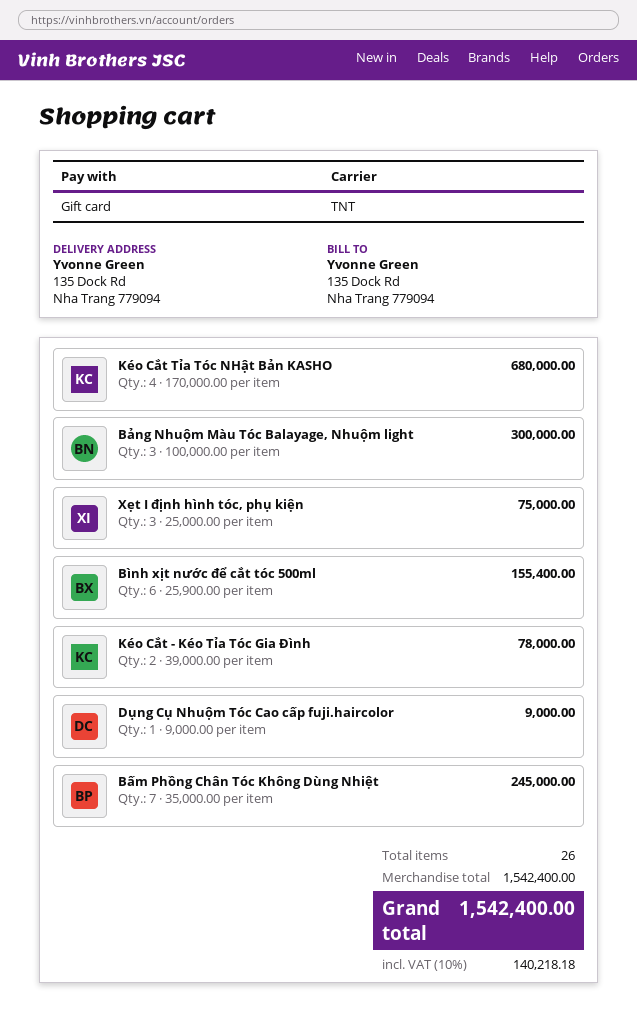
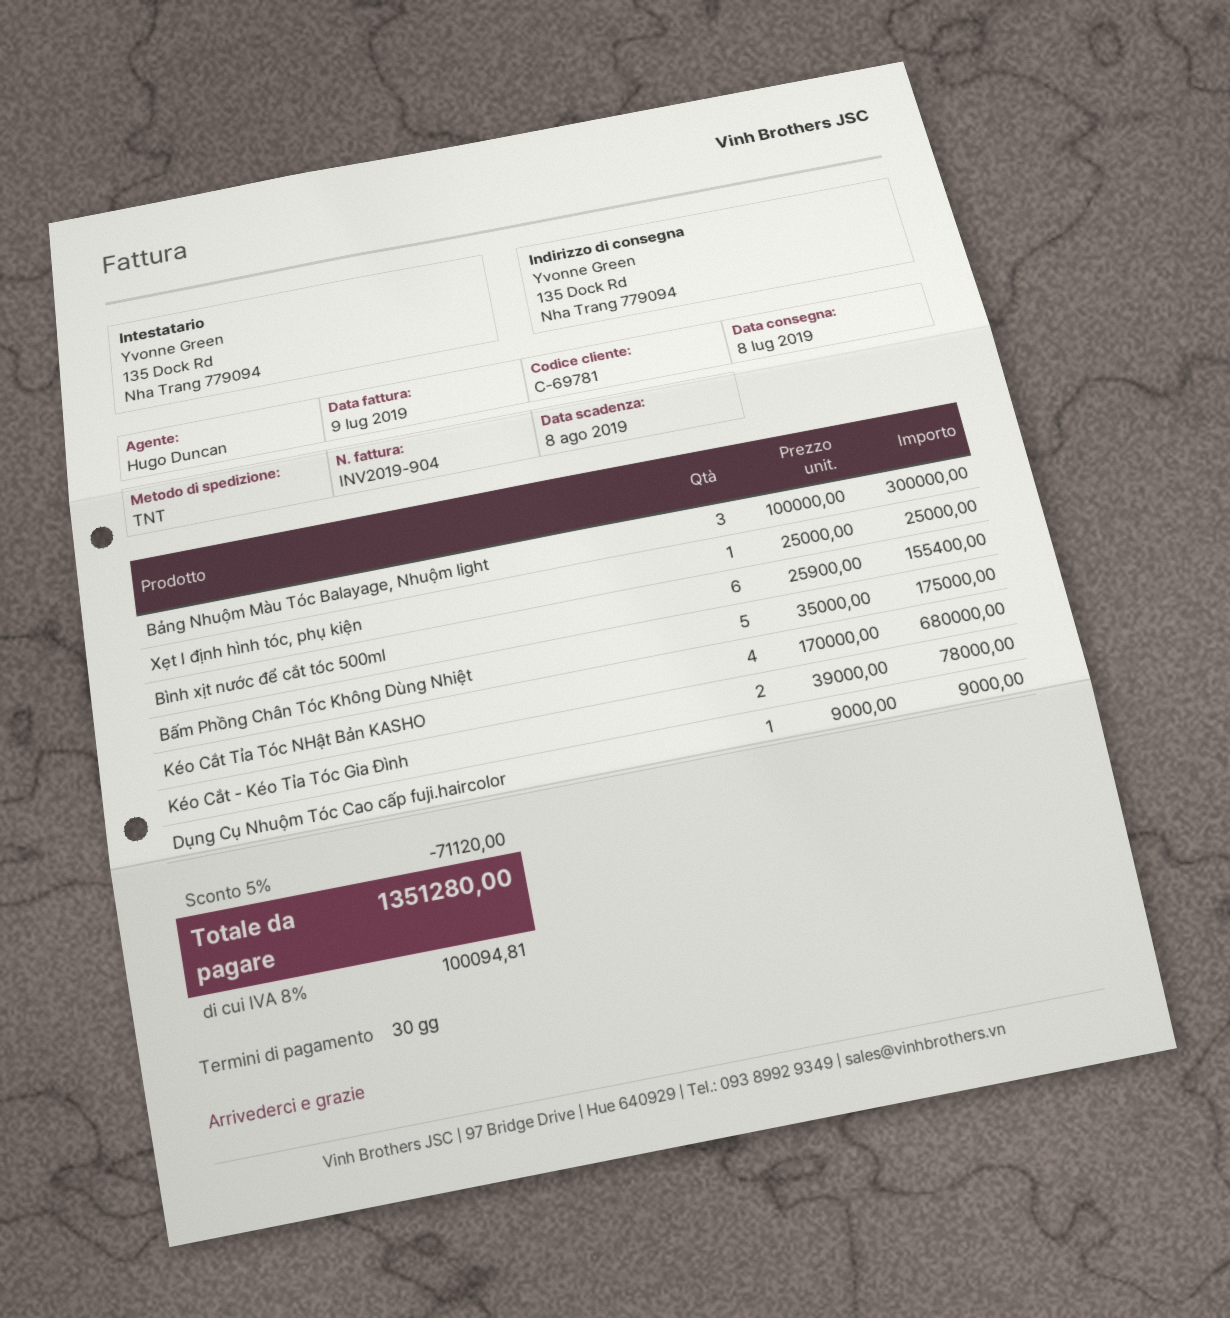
Xẹt I định hình tóc, phụ kiện: 3 x 25000.00 = 75000.00 -> 1 x 25000.00 = 25000.00
Bấm Phồng Chân Tóc Không Dùng Nhiệt: 7 x 35000.00 = 245000.00 -> 5 x 35000.00 = 175000.00
discount: none -> 5% = 71120.00
tax: 10% = 140218.18 -> 8% = 100094.81
total: 1542400.00 -> 1351280.00

